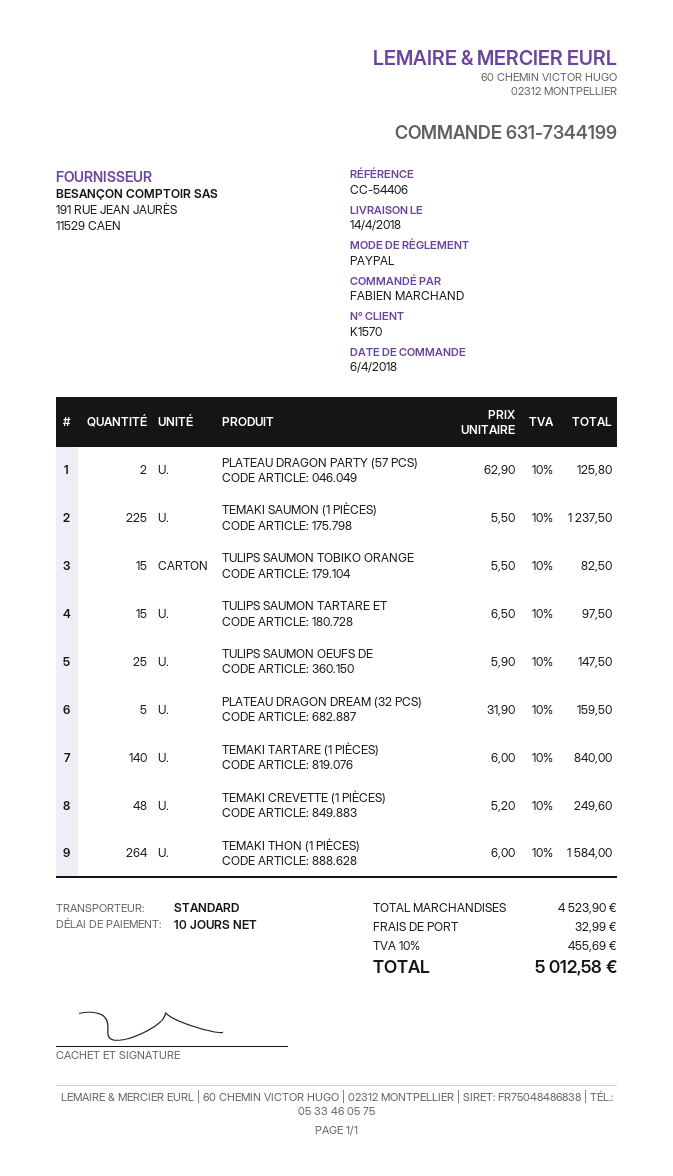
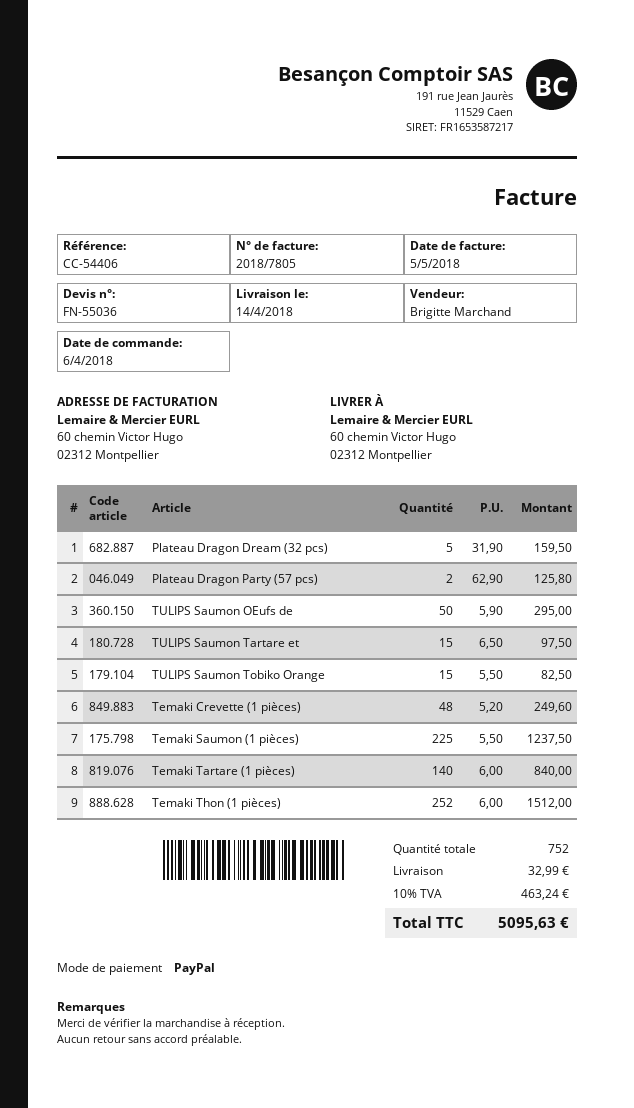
TULIPS SAUMON OEUFS DE: 25 x 5.90 = 147.50 -> 50 x 5.90 = 295.00
TEMAKI THON (1 PIÈCES): 264 x 6.00 = 1584.00 -> 252 x 6.00 = 1512.00
tax: 10% = 455.69 -> 10% = 463.24
total: 5012.58 -> 5095.63

